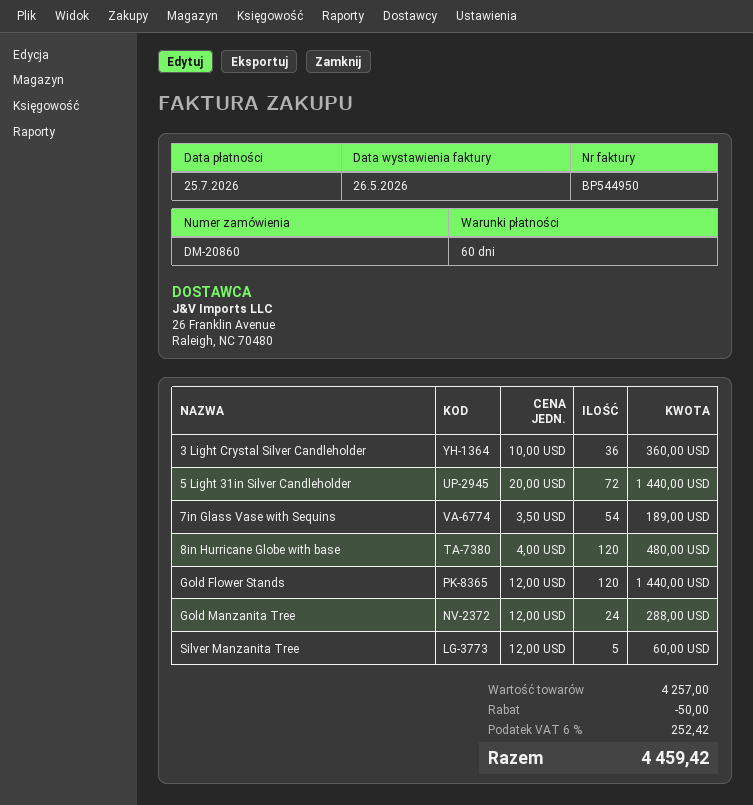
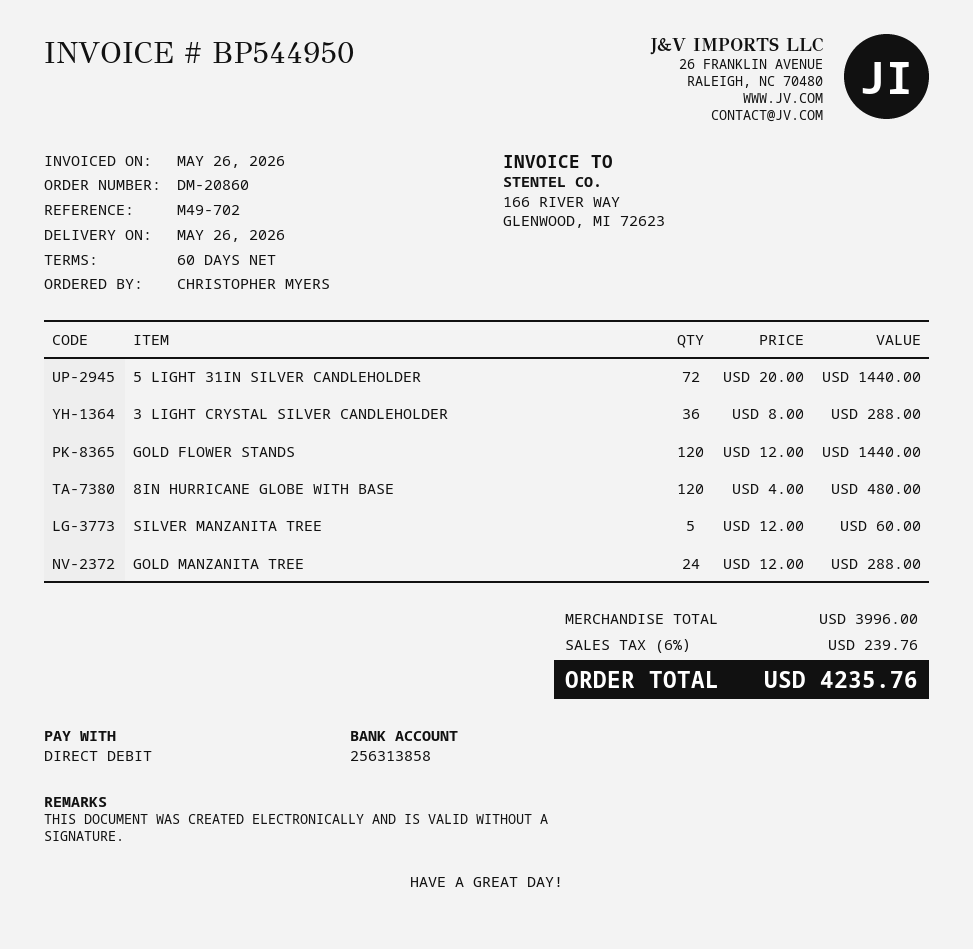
3 Light Crystal Silver Candleholder: 36 x 10.00 = 360.00 -> 36 x 8.00 = 288.00
7in Glass Vase with Sequins: 54 x 3.50 = 189.00 -> none
subtotal: 4257.00 -> 3996.00
discount: 50.00 -> none
tax: 6% = 252.42 -> 6% = 239.76
total: 4459.42 -> 4235.76

